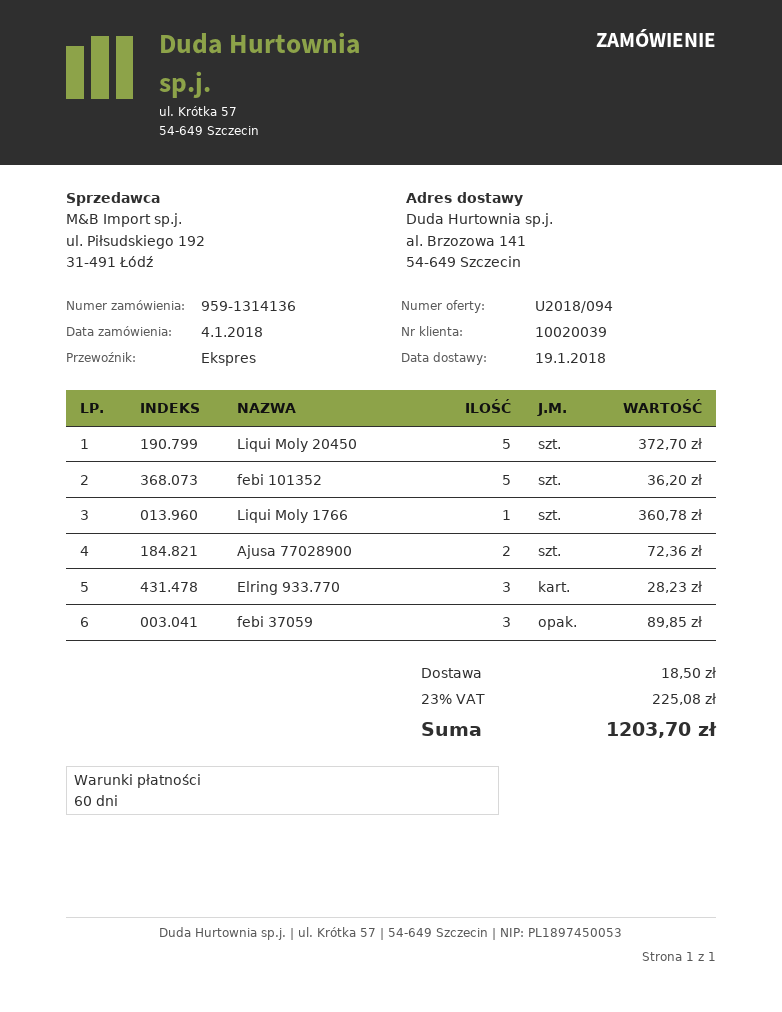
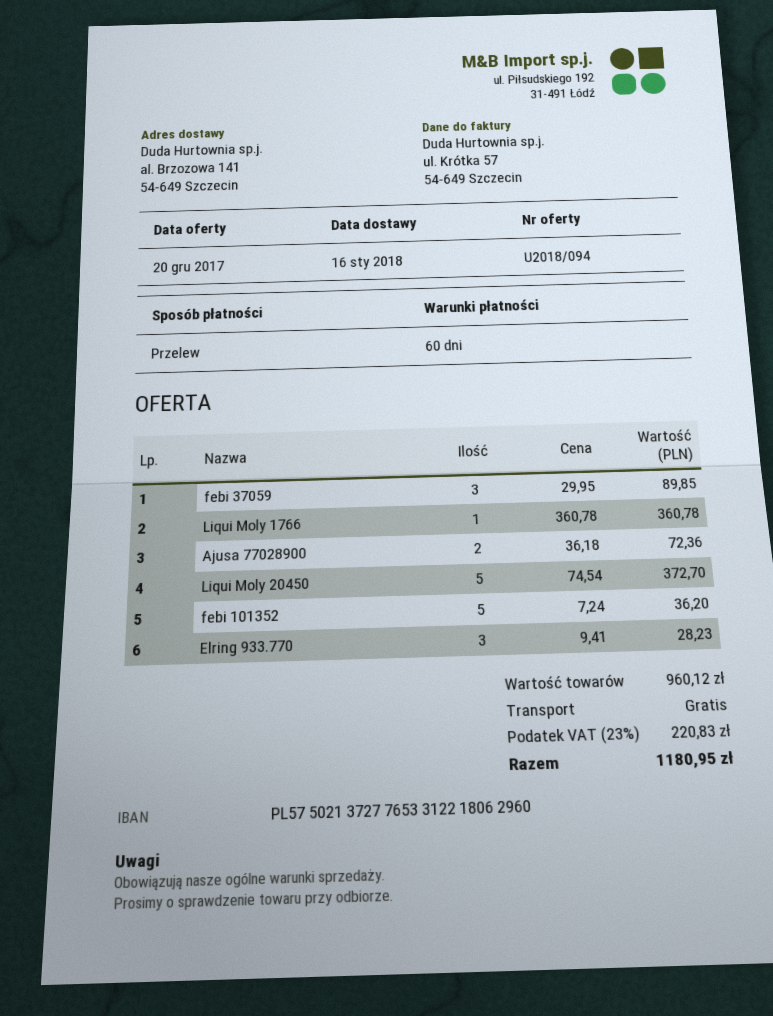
delivery date: 2018-01-19 -> 2018-01-16
shipping: 18.50 -> 0.00
tax: 23% = 225.08 -> 23% = 220.83
total: 1203.70 -> 1180.95

